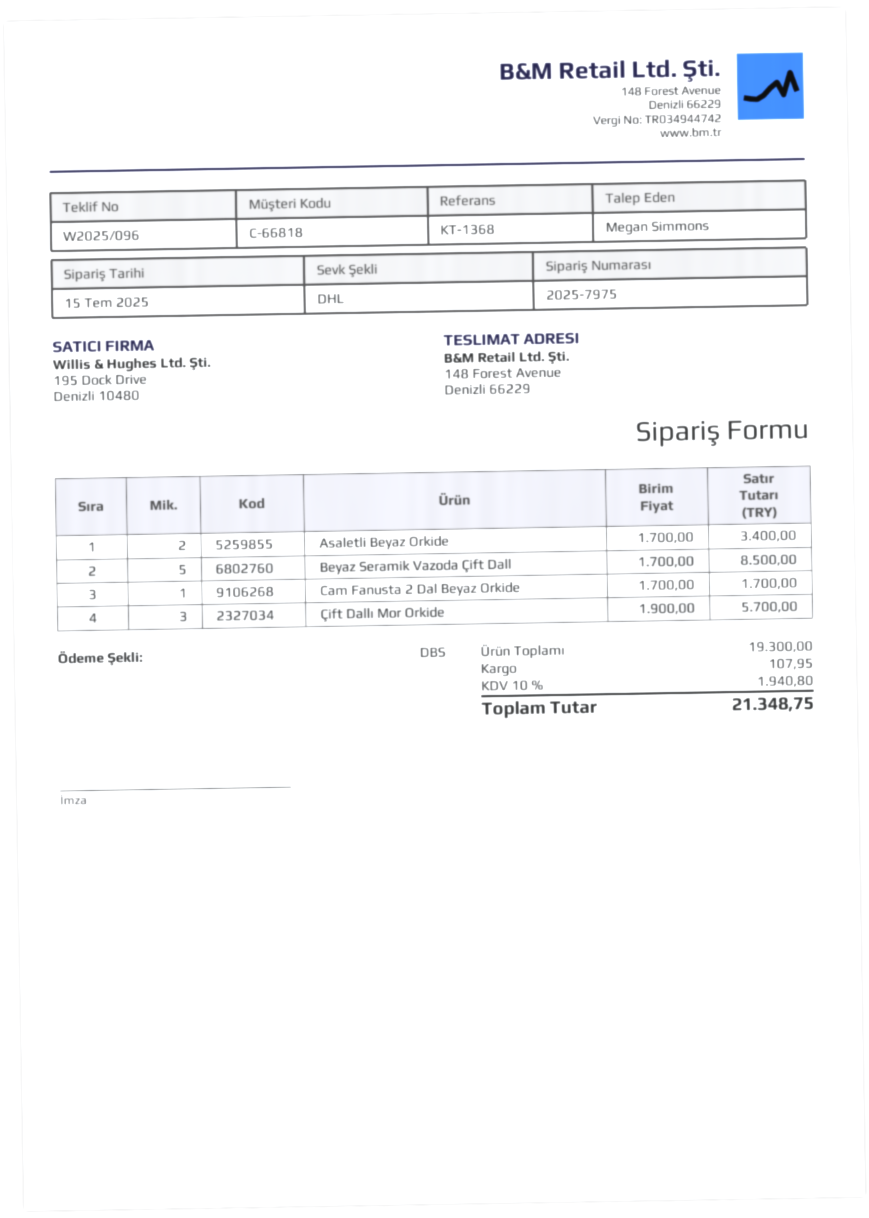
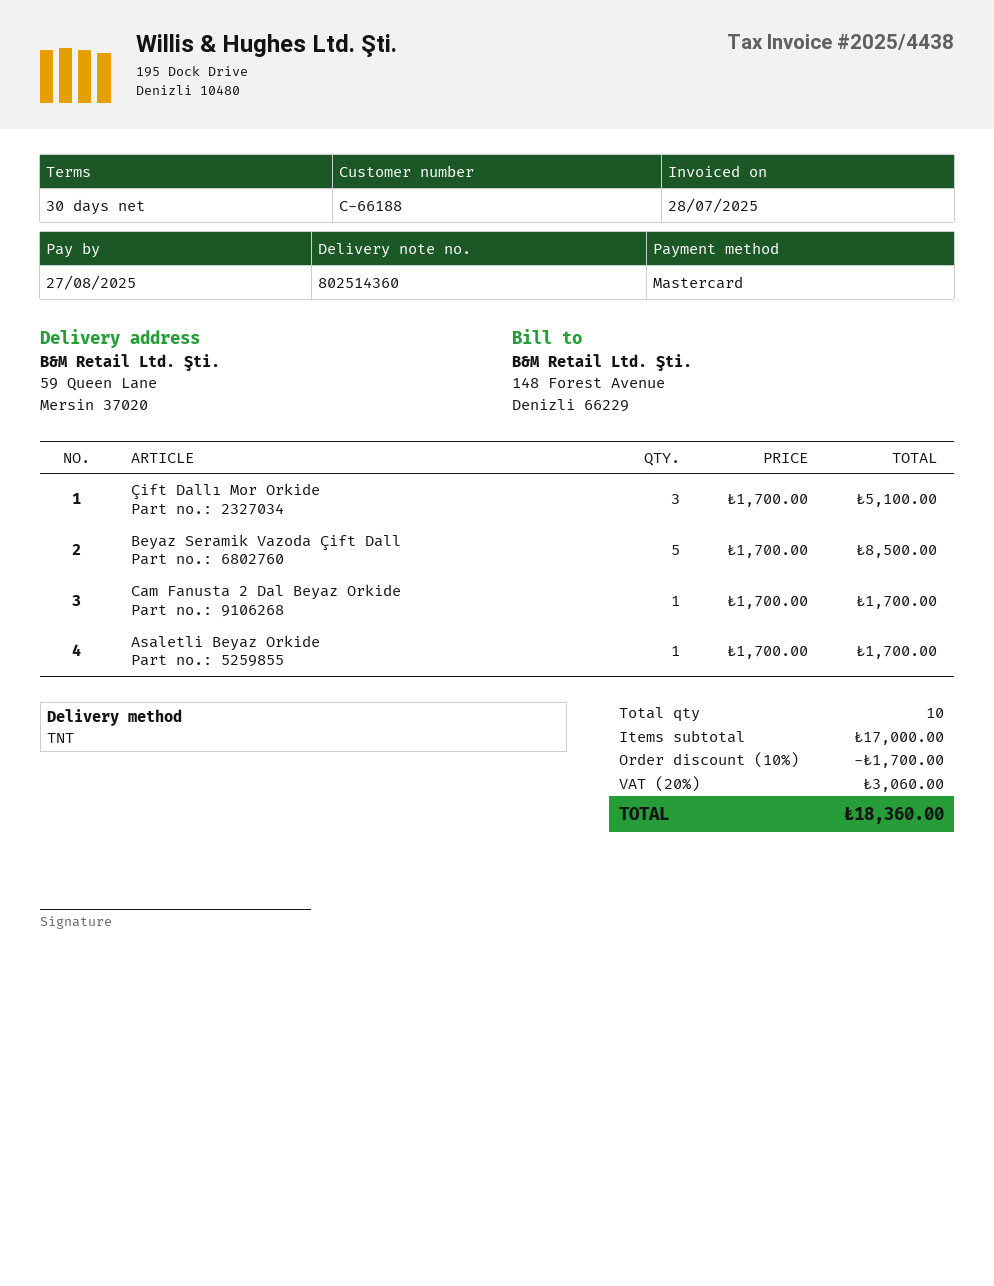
customer number: C-66818 -> C-66188
payment method: direct debit -> Mastercard
shipping method: DHL -> TNT
ship to: 148 Forest Avenue, Denizli 66229 -> 59 Queen Lane, Mersin 37020
Asaletli Beyaz Orkide: 2 x 1700.00 = 3400.00 -> 1 x 1700.00 = 1700.00
Çift Dallı Mor Orkide: 3 x 1900.00 = 5700.00 -> 3 x 1700.00 = 5100.00
subtotal: 19300.00 -> 17000.00
discount: none -> 10% = 1700.00
shipping: 107.95 -> none
tax: 10% = 1940.80 -> 20% = 3060.00
total: 21348.75 -> 18360.00

